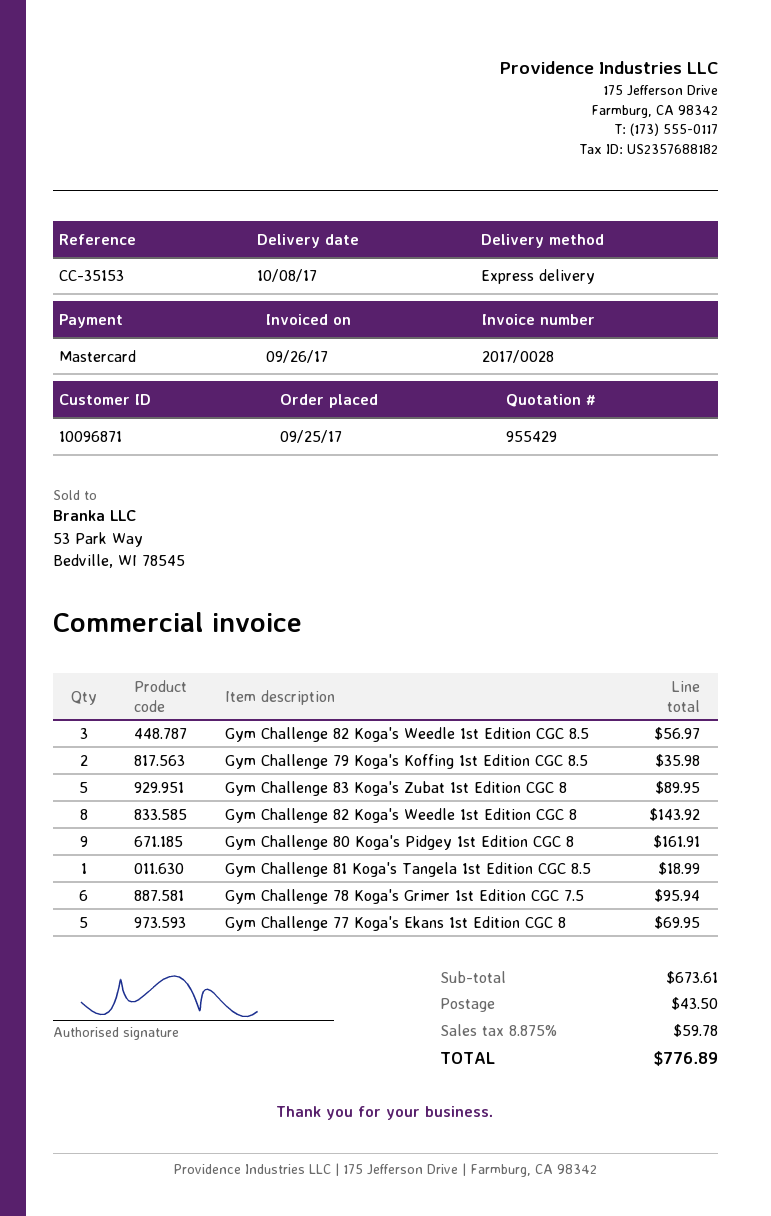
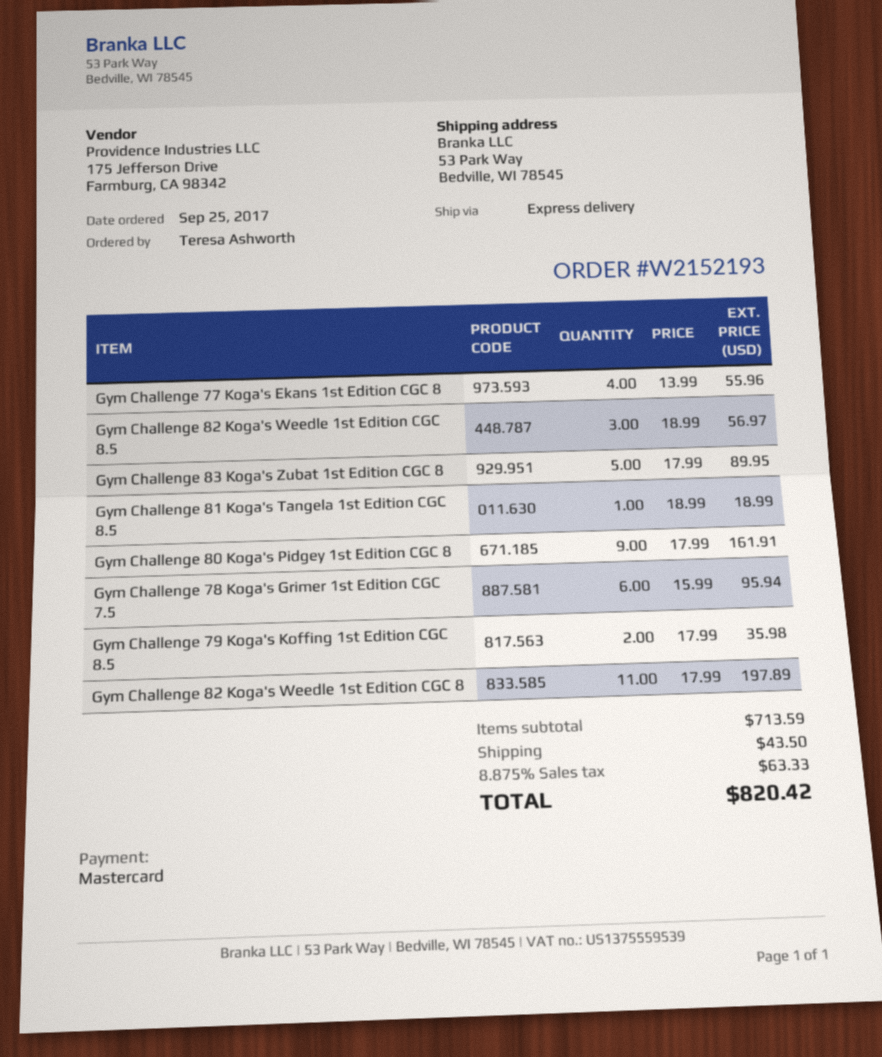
Gym Challenge 82 Koga's Weedle 1st Edition CGC 8: 8 for 143.92 -> 11 for 197.89
Gym Challenge 77 Koga's Ekans 1st Edition CGC 8: 5 for 69.95 -> 4 for 55.96
subtotal: 673.61 -> 713.59
tax: 8.875% = 59.78 -> 8.875% = 63.33
total: 776.89 -> 820.42

